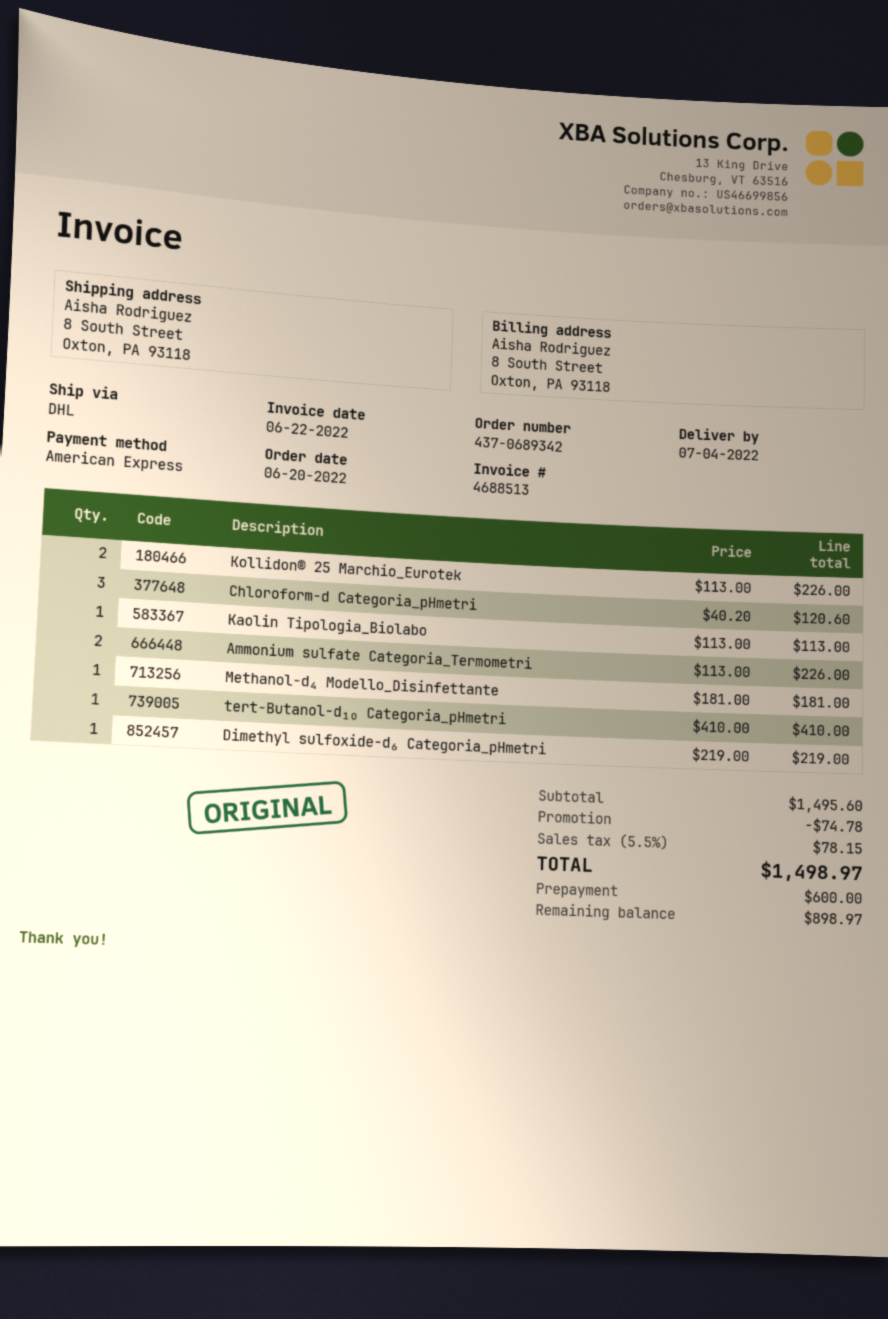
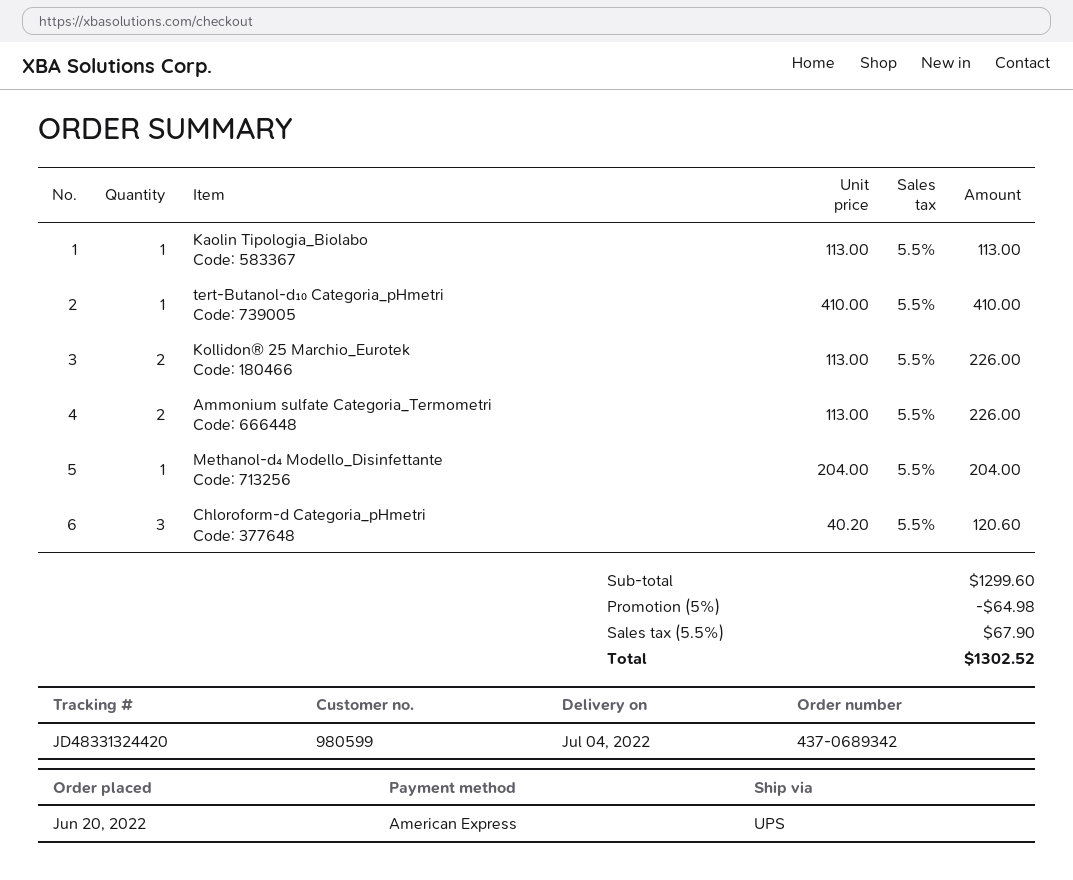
shipping method: DHL -> UPS
Methanol-d₄ Modello_Disinfettante: 1 x 181.00 = 181.00 -> 1 x 204.00 = 204.00
Dimethyl sulfoxide-d₆ Categoria_pHmetri: 1 x 219.00 = 219.00 -> none
subtotal: 1495.60 -> 1299.60
discount: 74.78 -> 64.98
tax: 5.5% = 78.15 -> 5.5% = 67.90
total: 1498.97 -> 1302.52

